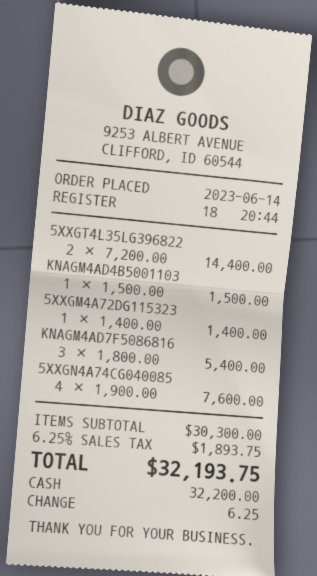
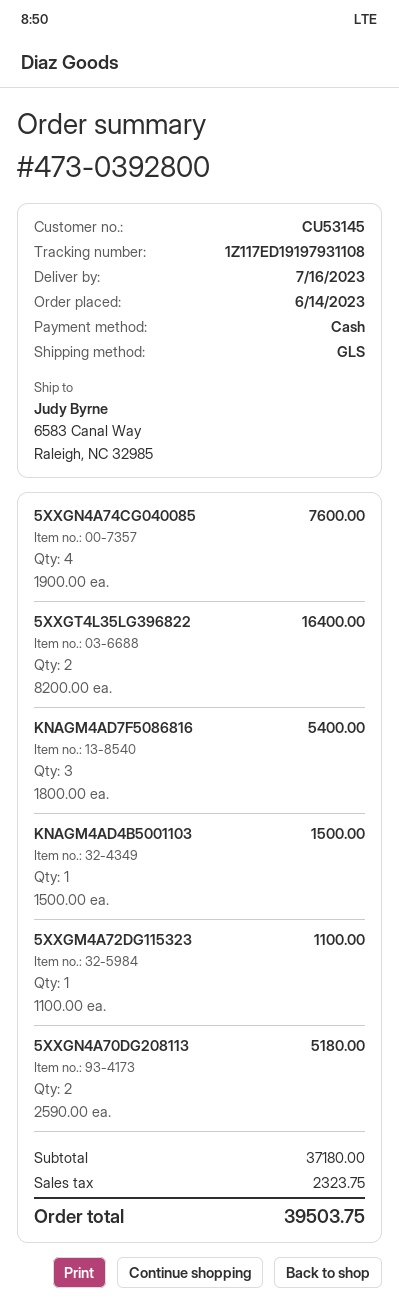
5XXGT4L35LG396822: 2 x 7200.00 = 14400.00 -> 2 x 8200.00 = 16400.00
5XXGM4A72DG115323: 1 x 1400.00 = 1400.00 -> 1 x 1100.00 = 1100.00
5XXGN4A70DG208113: none -> 2 x 2590.00 = 5180.00
subtotal: 30300.00 -> 37180.00
tax: 1893.75 -> 2323.75
total: 32193.75 -> 39503.75

